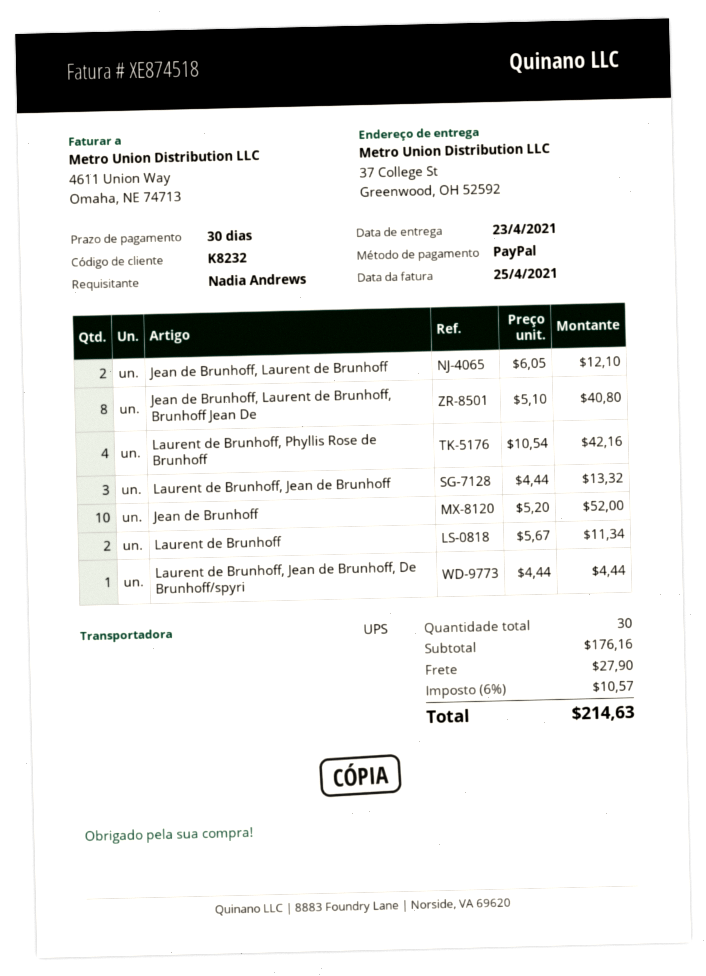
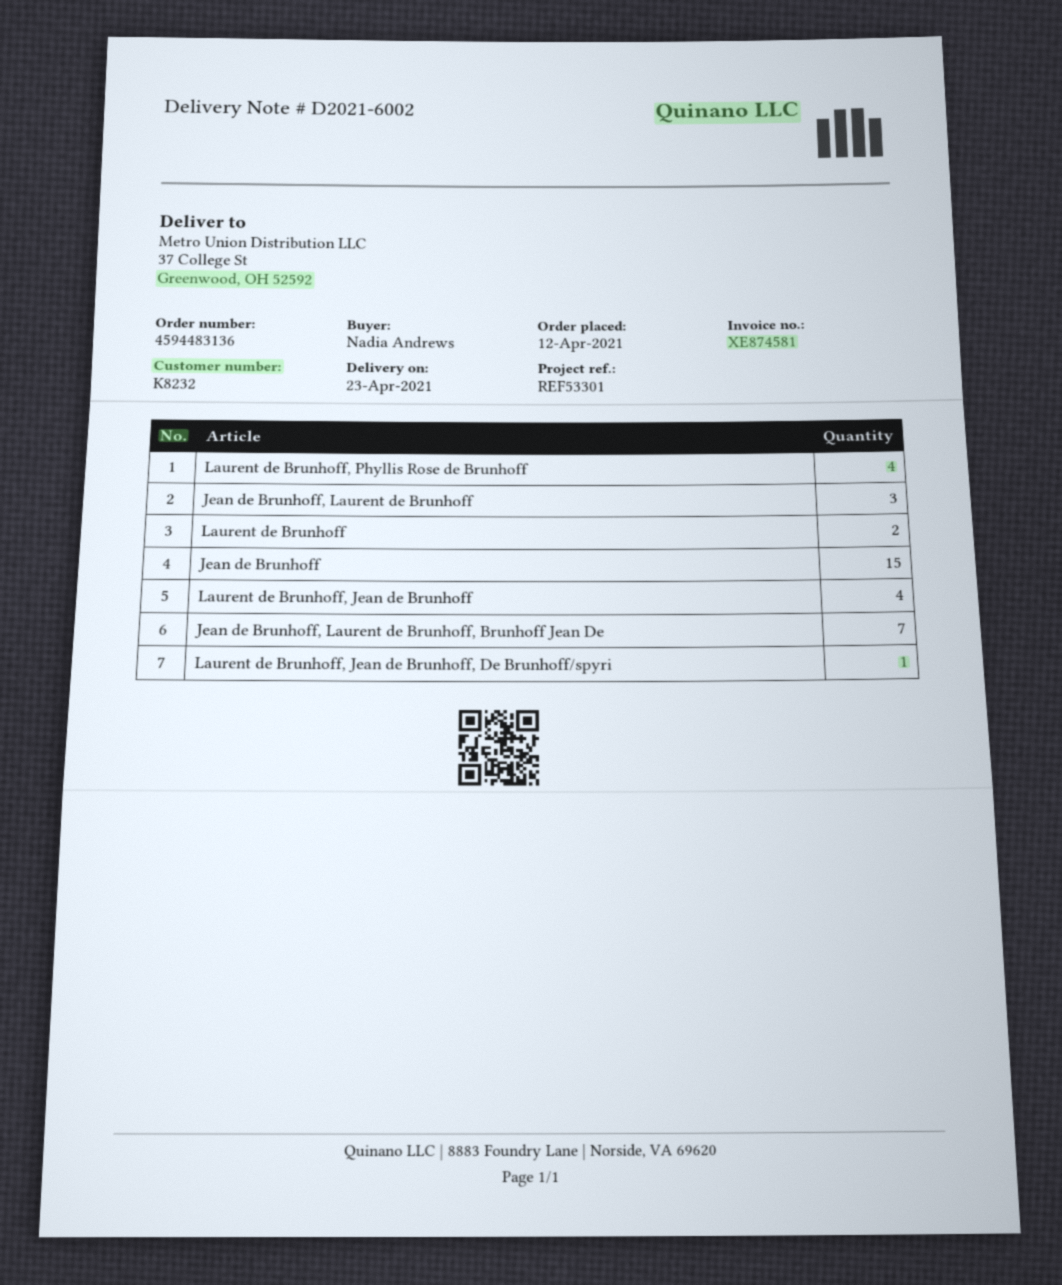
invoice number: XE874518 -> XE874581
Jean de Brunhoff, Laurent de Brunhoff: 2 -> 3
Jean de Brunhoff, Laurent de Brunhoff, Brunhoff Jean De: 8 -> 7
Laurent de Brunhoff, Jean de Brunhoff: 3 -> 4
Jean de Brunhoff: 10 -> 15

